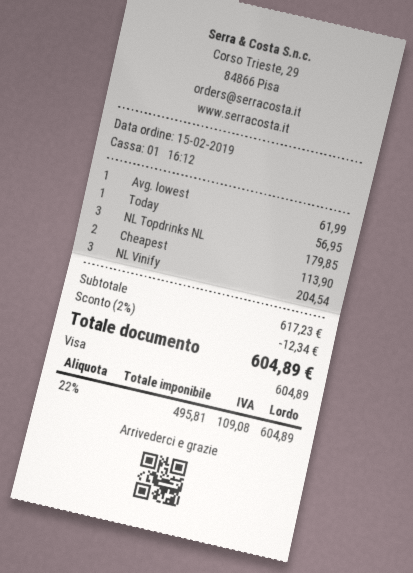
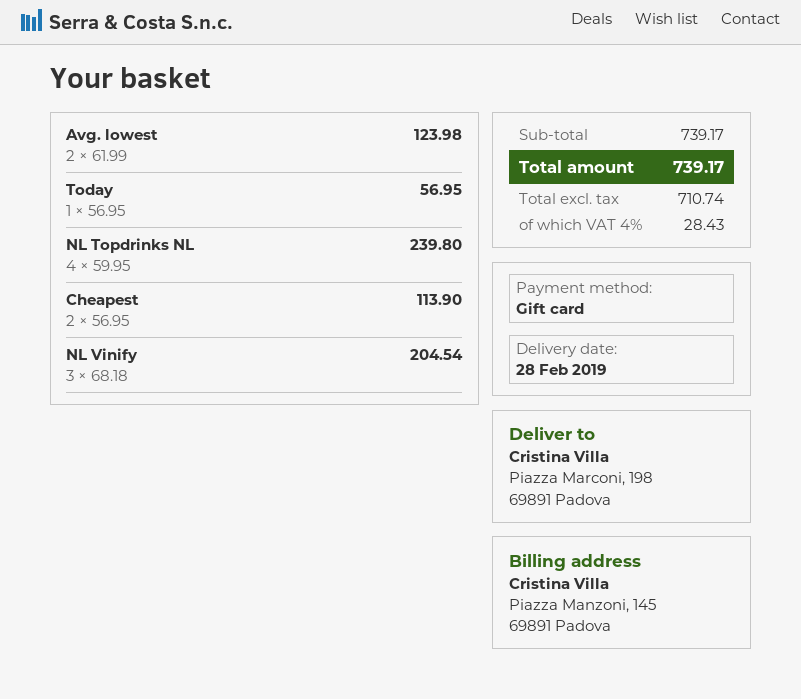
payment method: Visa -> gift card
Avg. lowest: 1 for 61.99 -> 2 for 123.98
NL Topdrinks NL: 3 for 179.85 -> 4 for 239.80
subtotal: 617.23 -> 739.17
discount: 2% = 12.34 -> none
net: 495.81 -> 710.74
tax: 22% = 109.08 -> 4% = 28.43
total: 604.89 -> 739.17

